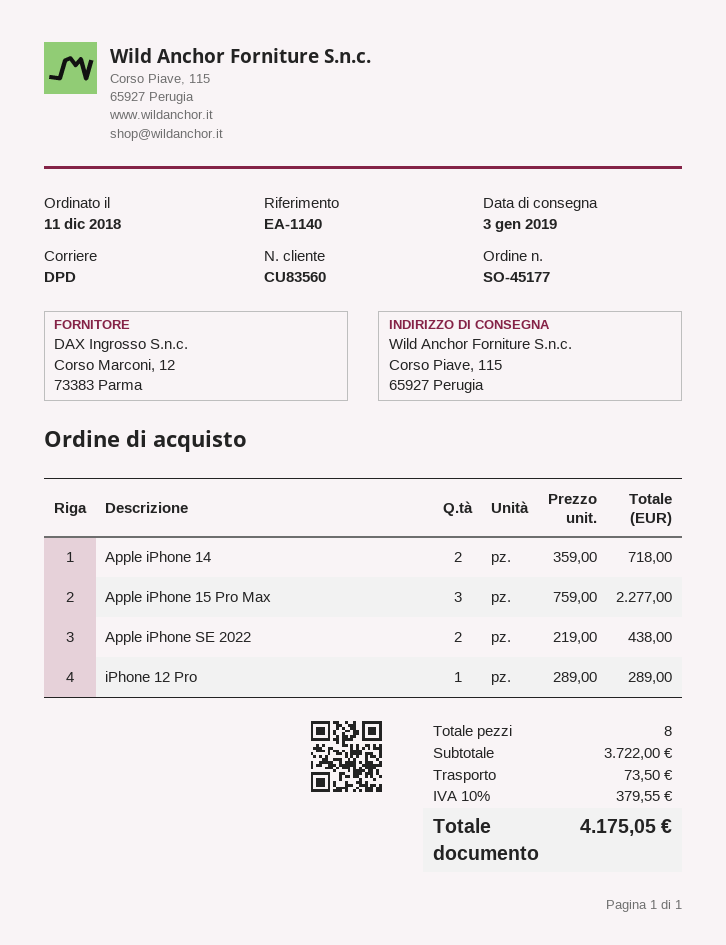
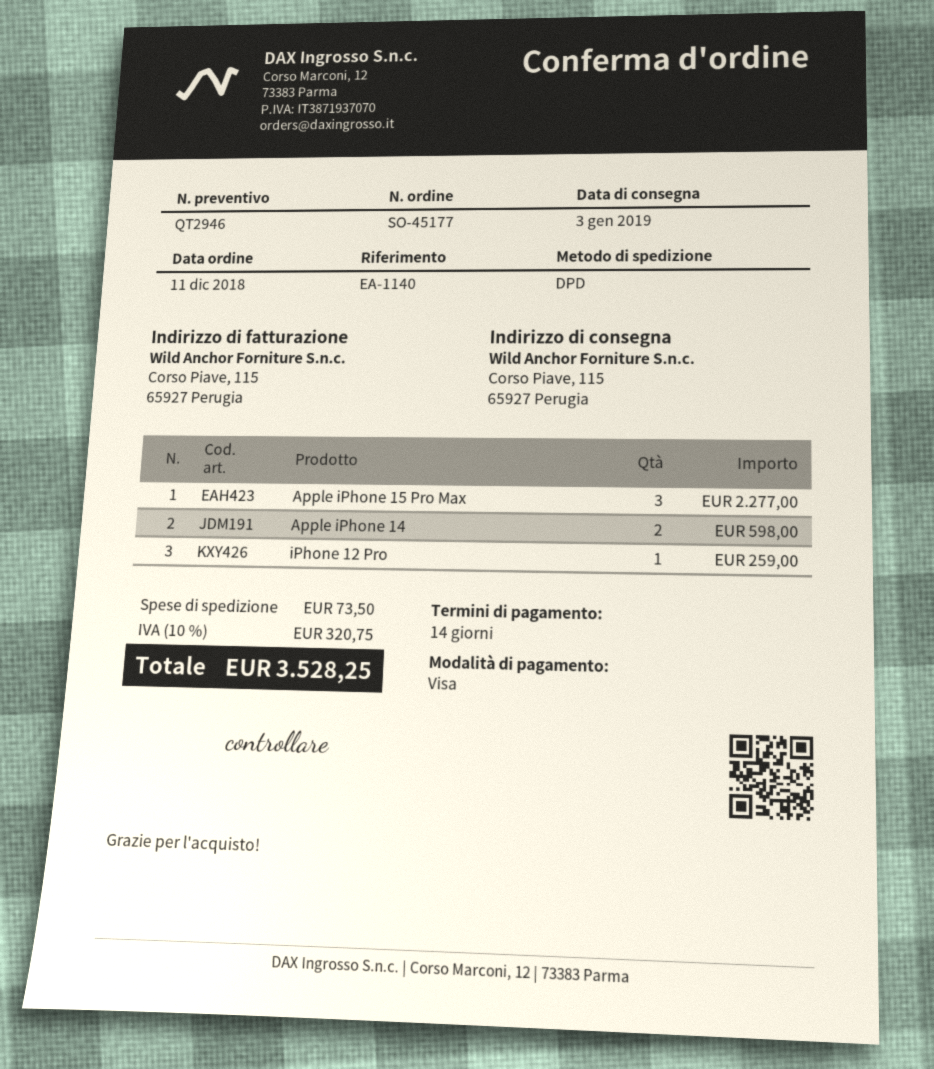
Apple iPhone 14: 2 for 718.00 -> 2 for 598.00
Apple iPhone SE 2022: 2 for 438.00 -> none
iPhone 12 Pro: 1 for 289.00 -> 1 for 259.00
tax: 10% = 379.55 -> 10% = 320.75
total: 4175.05 -> 3528.25

